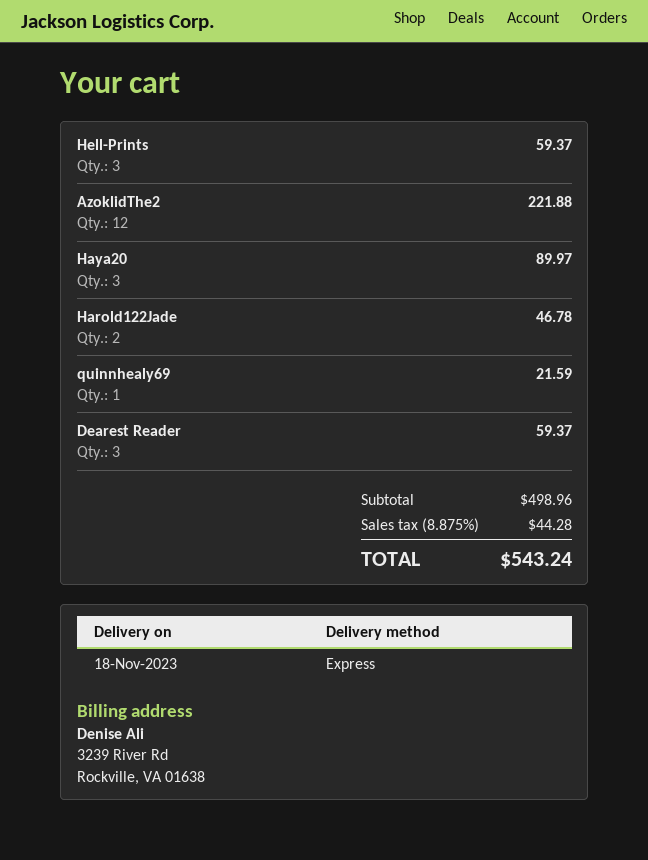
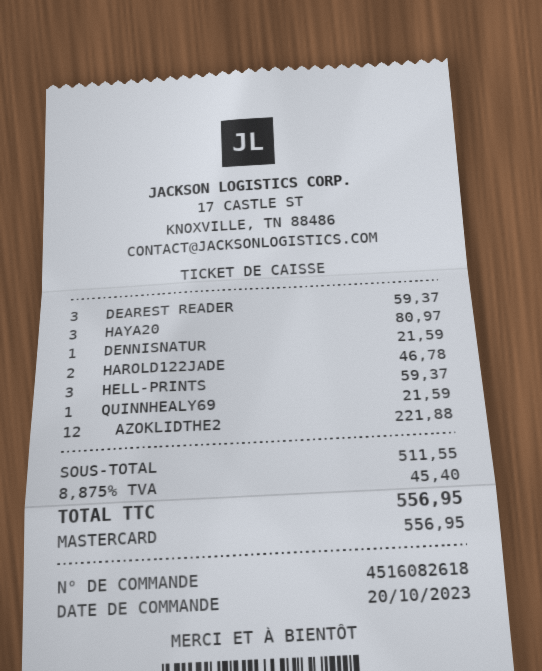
Haya20: 3 for 89.97 -> 3 for 80.97
DENNISNATUR: none -> 1 for 21.59
subtotal: 498.96 -> 511.55
tax: 8.875% = 44.28 -> 8.875% = 45.40
total: 543.24 -> 556.95

